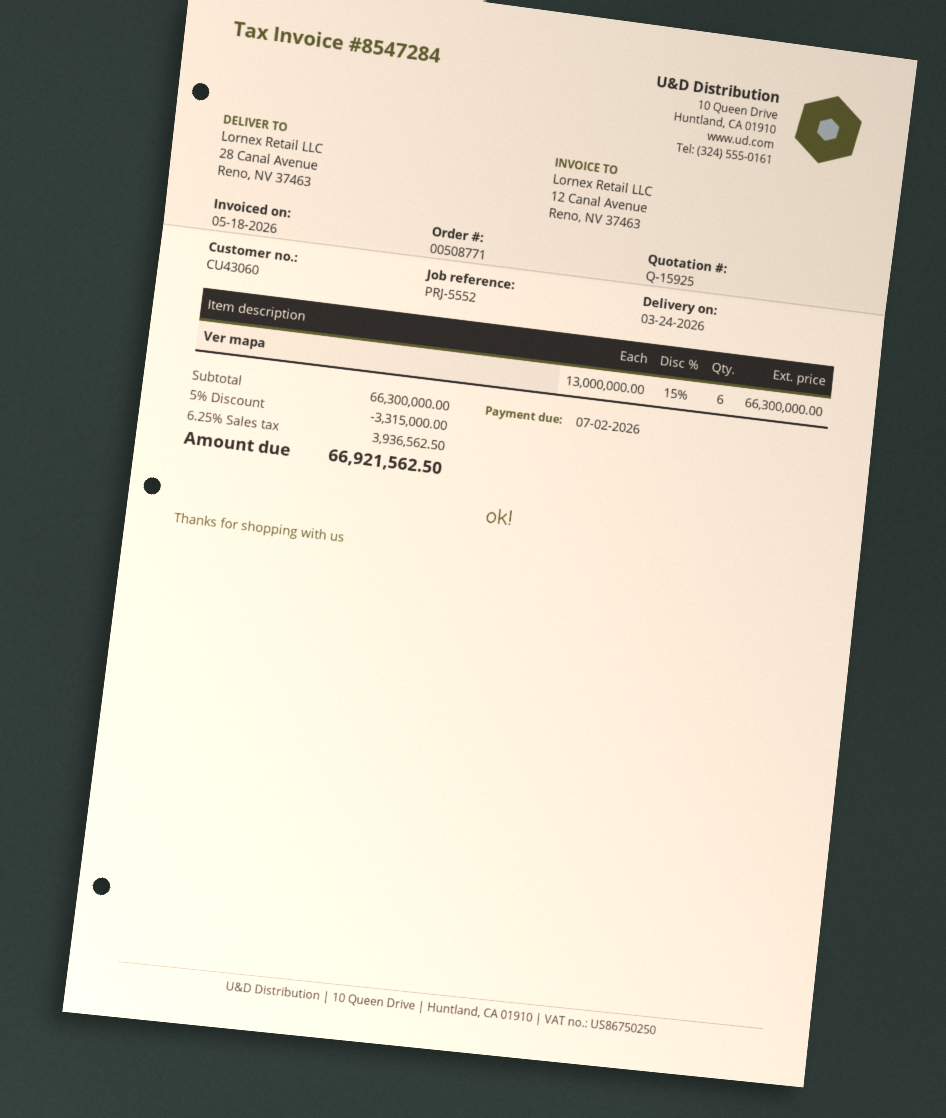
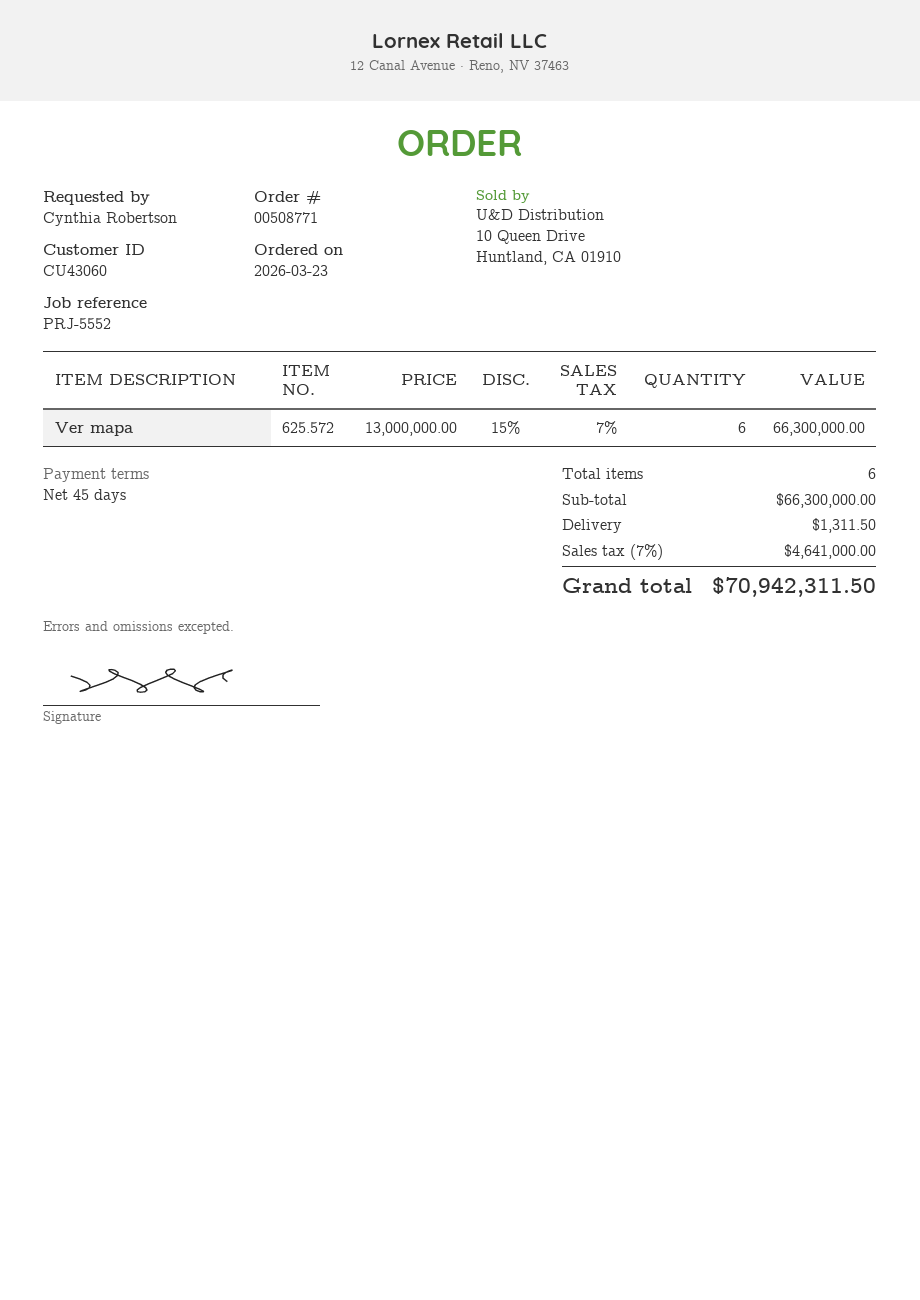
discount: 5% = 3315000.00 -> none
shipping: none -> 1311.50
tax: 6.25% = 3936562.50 -> 7% = 4641000.00
total: 66921562.50 -> 70942311.50

